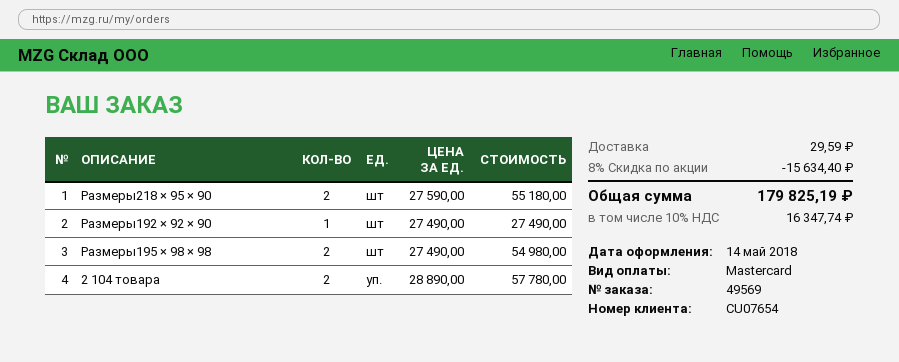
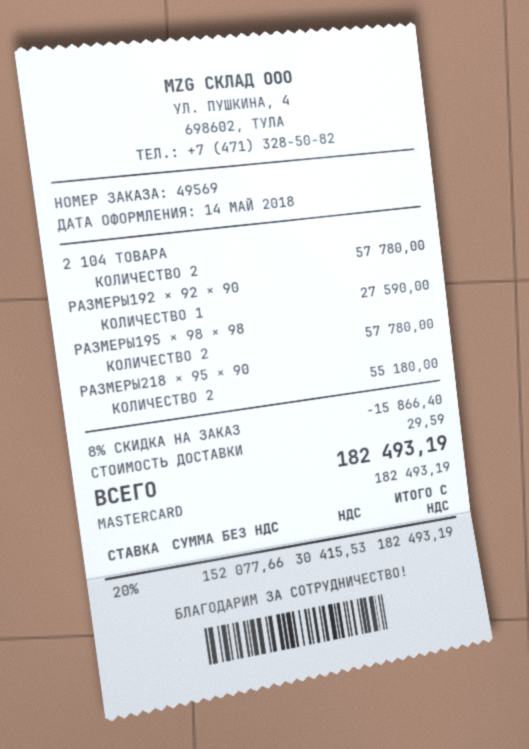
Размеры192 × 92 × 90: 1 for 27490.00 -> 1 for 27590.00
Размеры195 × 98 × 98: 2 for 54980.00 -> 2 for 57780.00
discount: 8% = 15634.40 -> 8% = 15866.40
tax: 10% = 16347.74 -> 20% = 30415.53
total: 179825.19 -> 182493.19

